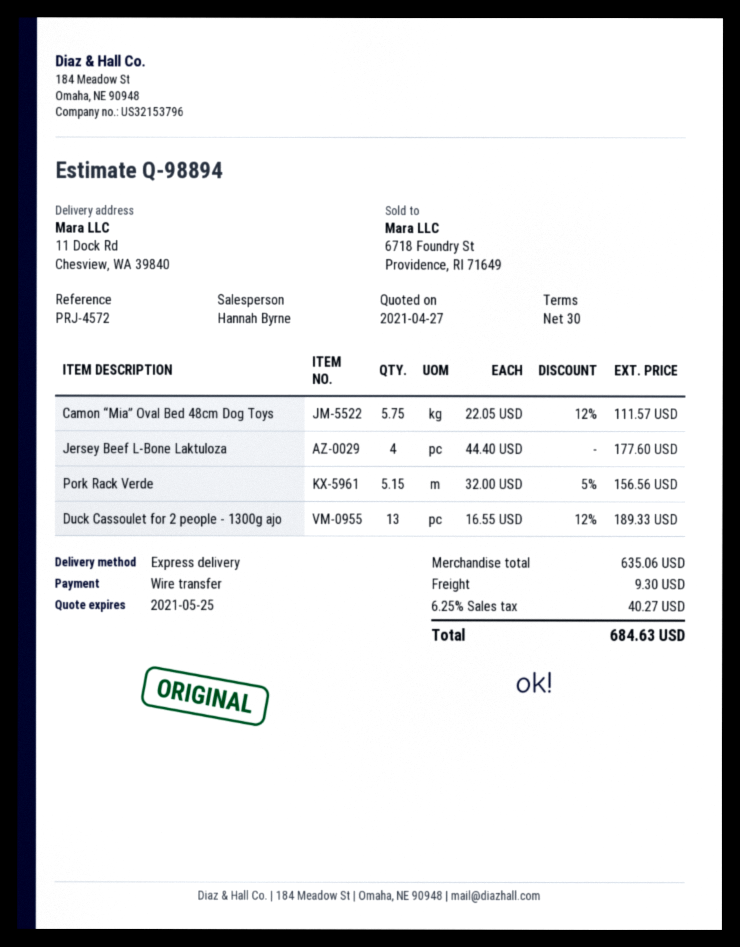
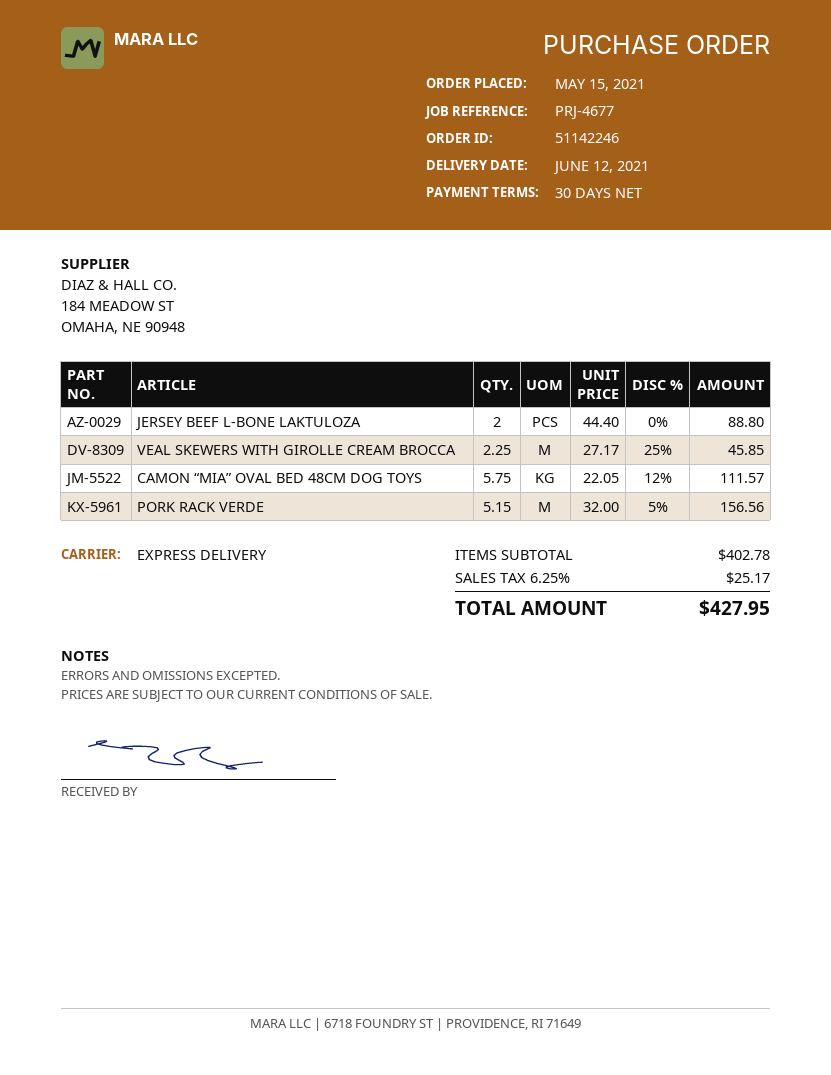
reference: PRJ-4572 -> PRJ-4677
Jersey Beef L-Bone Laktuloza: 4 x 44.40 = 177.60 -> 2 x 44.40 = 88.80
Duck Cassoulet for 2 people - 1300g ajo: 13 x 16.55 - 12% = 189.33 -> none
VEAL SKEWERS WITH GIROLLE CREAM BROCCA: none -> 2.25 x 27.17 - 25% = 45.85
subtotal: 635.06 -> 402.78
shipping: 9.30 -> none
tax: 6.25% = 40.27 -> 6.25% = 25.17
total: 684.63 -> 427.95

